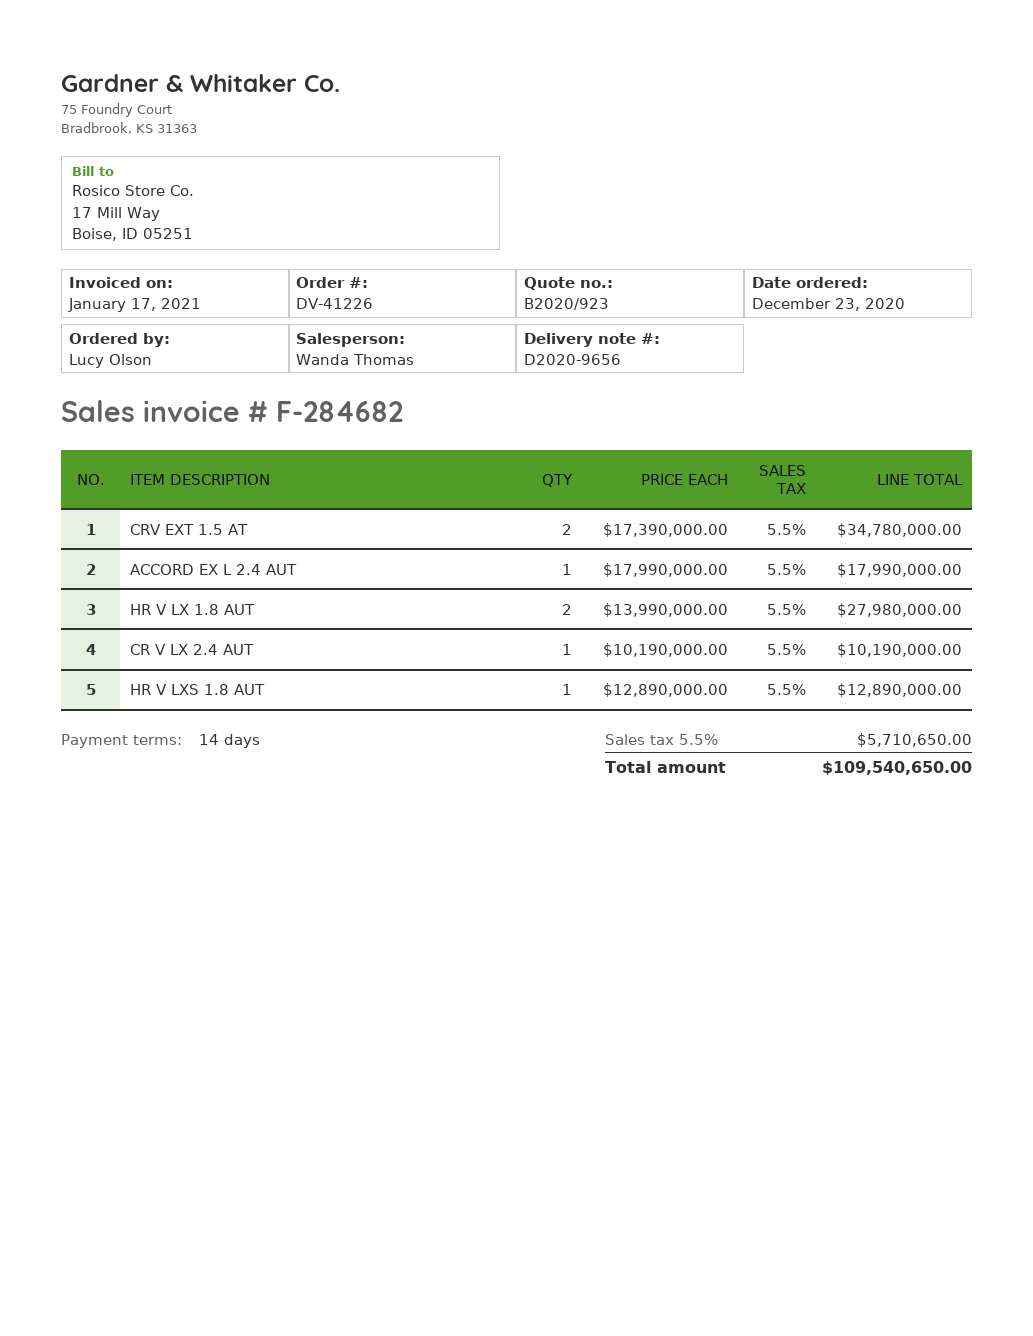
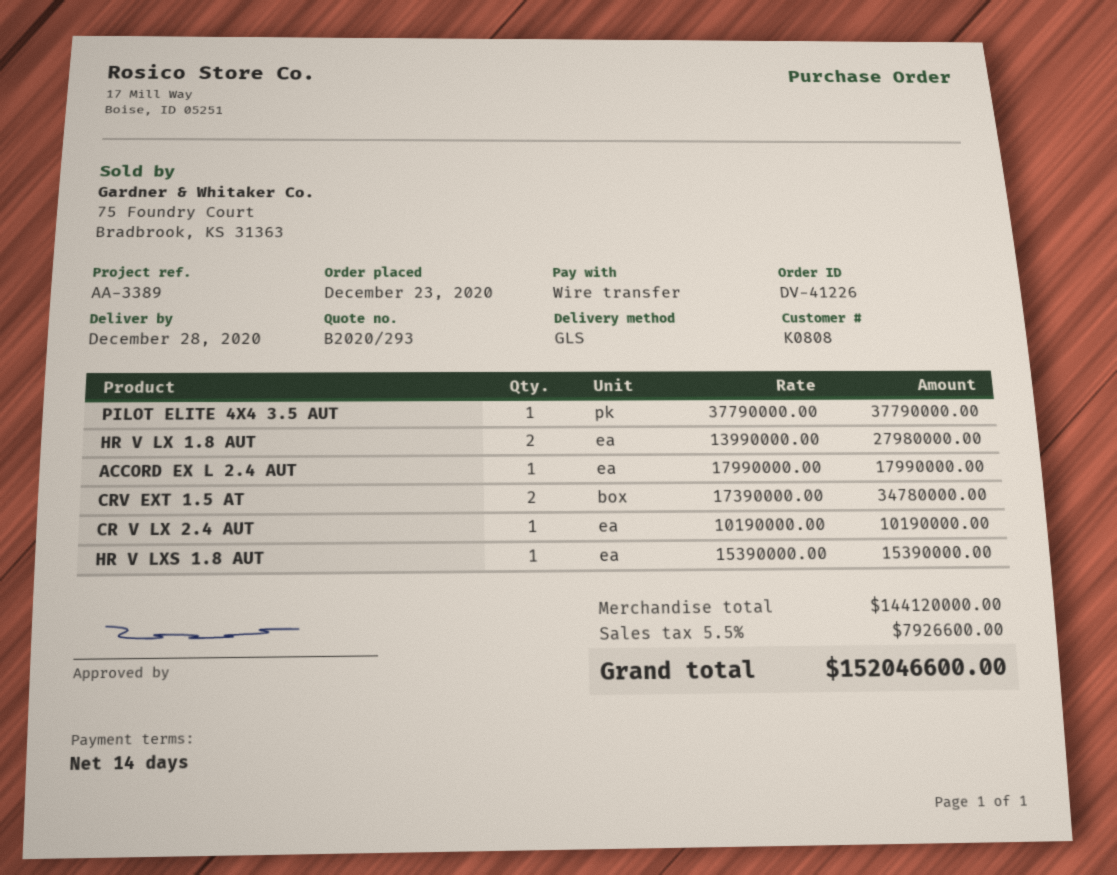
quote number: B2020/923 -> B2020/293
HR V LXS 1.8 AUT: 1 x 12890000.00 = 12890000.00 -> 1 x 15390000.00 = 15390000.00
PILOT ELITE 4X4 3.5 AUT: none -> 1 x 37790000.00 = 37790000.00
tax: 5.5% = 5710650.00 -> 5.5% = 7926600.00
total: 109540650.00 -> 152046600.00

